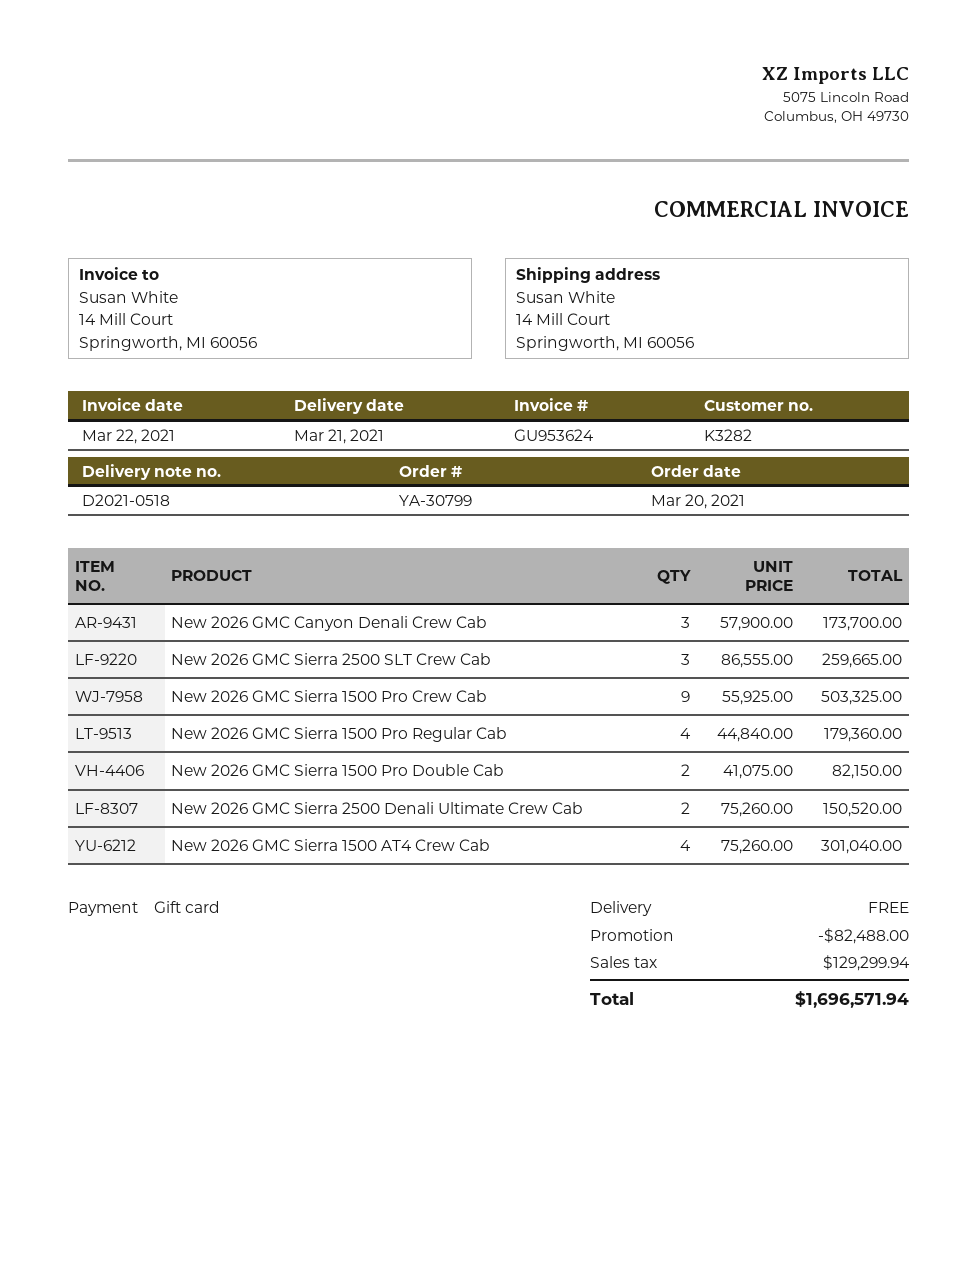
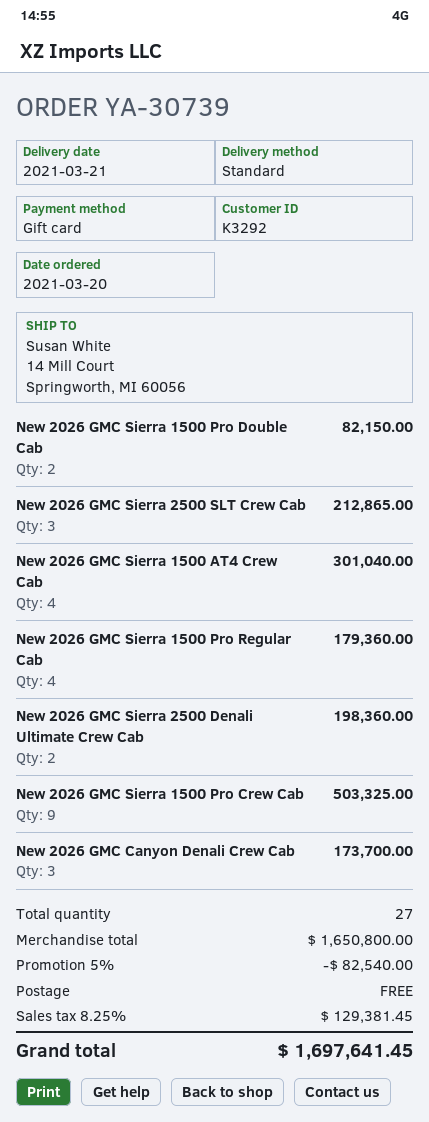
order number: YA-30799 -> YA-30739
customer number: K3282 -> K3292
New 2026 GMC Sierra 2500 SLT Crew Cab: 3 for 259665.00 -> 3 for 212865.00
New 2026 GMC Sierra 2500 Denali Ultimate Crew Cab: 2 for 150520.00 -> 2 for 198360.00
discount: 82488.00 -> 82540.00
tax: 129299.94 -> 129381.45
total: 1696571.94 -> 1697641.45

